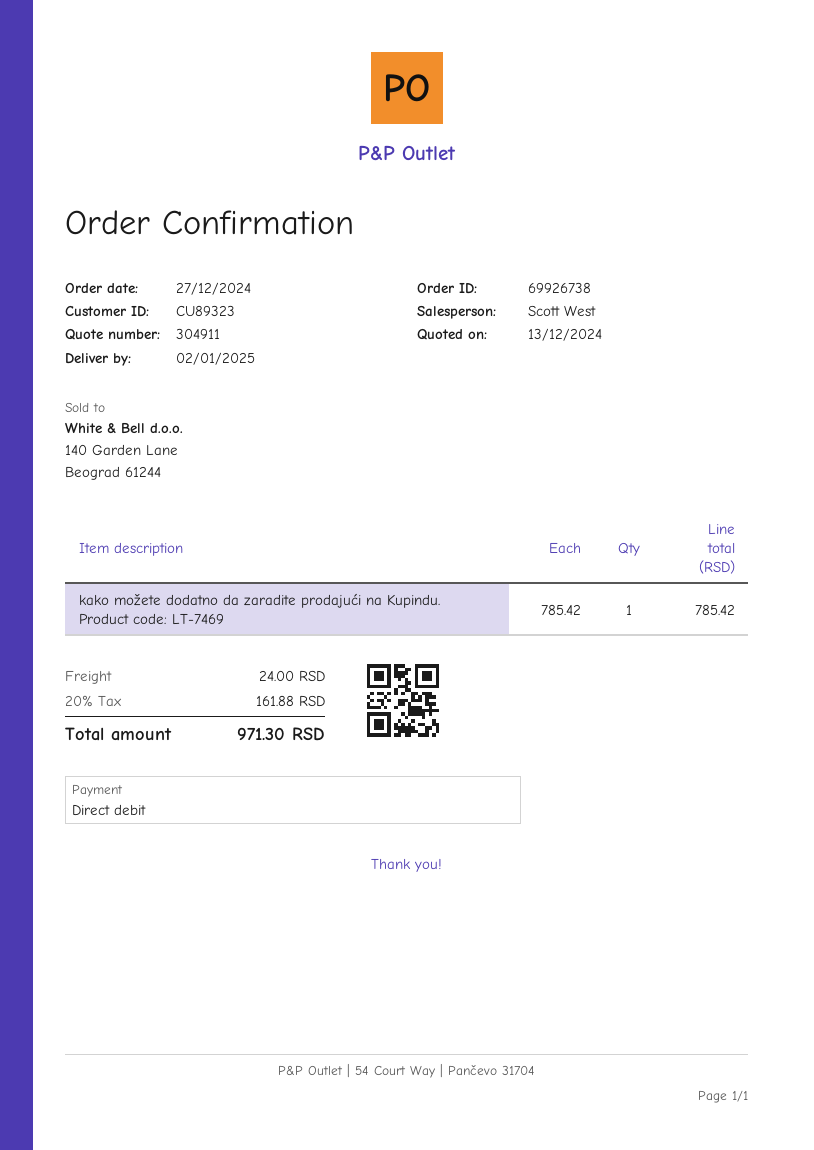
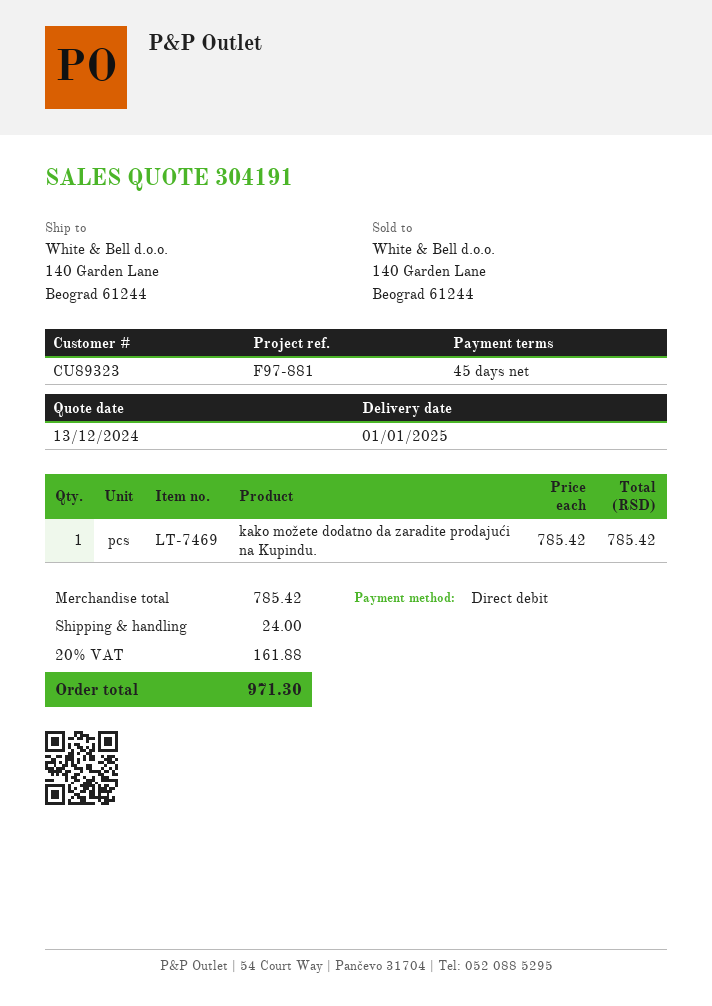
quote number: 304911 -> 304191
delivery date: 2025-01-02 -> 2025-01-01

